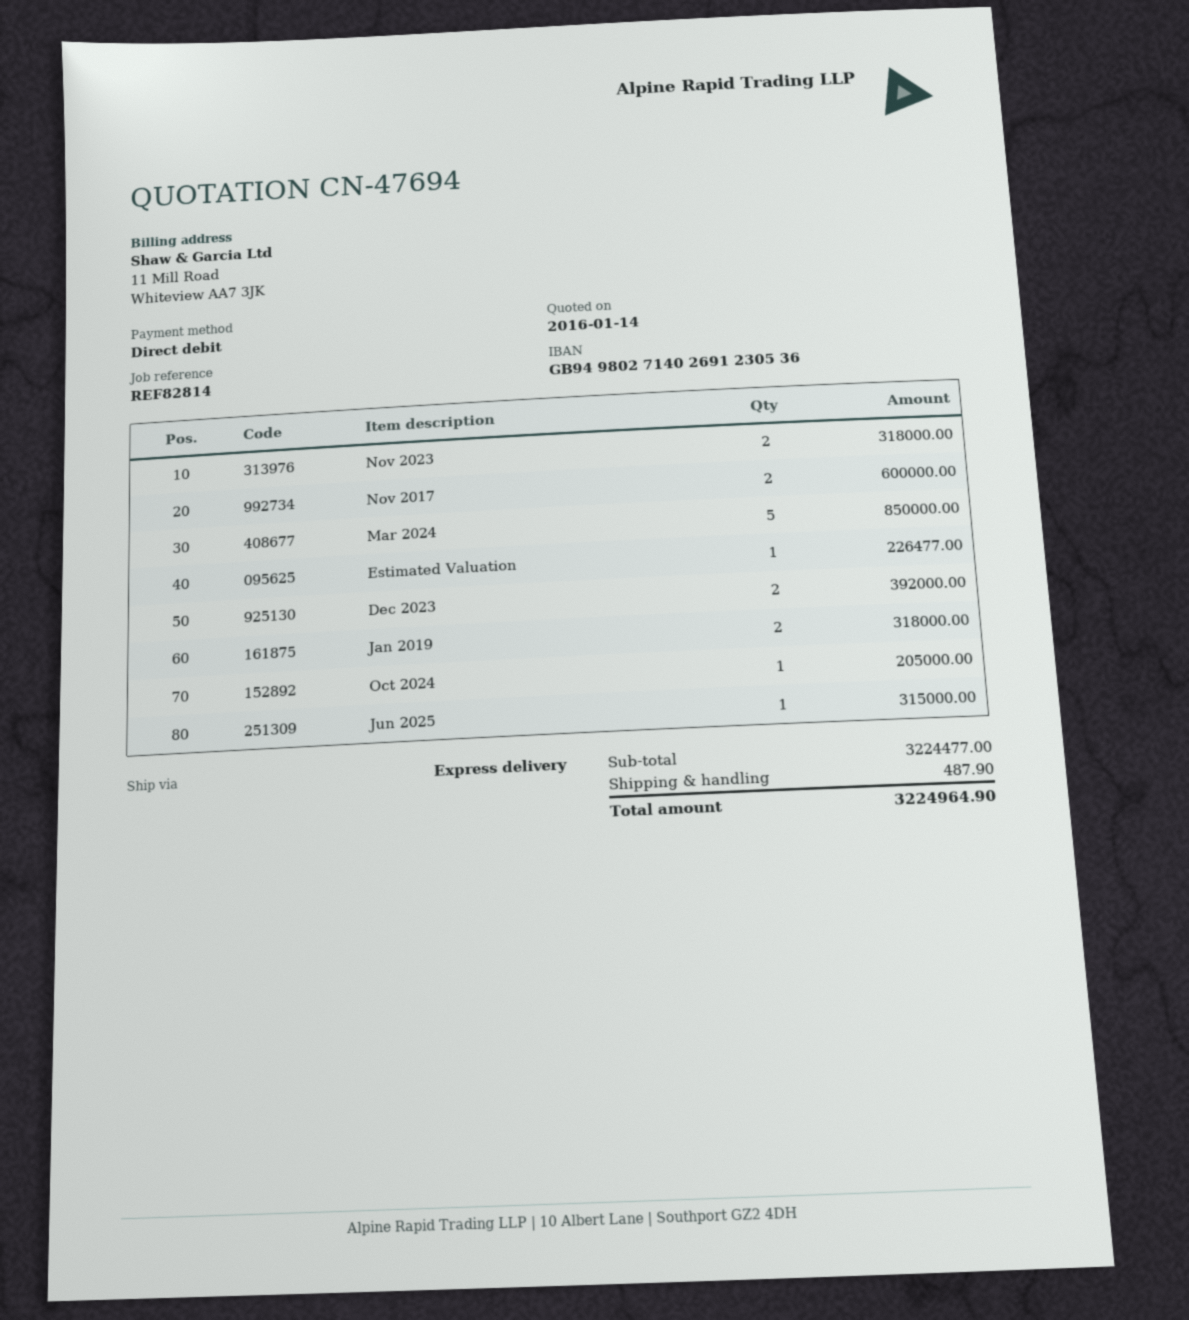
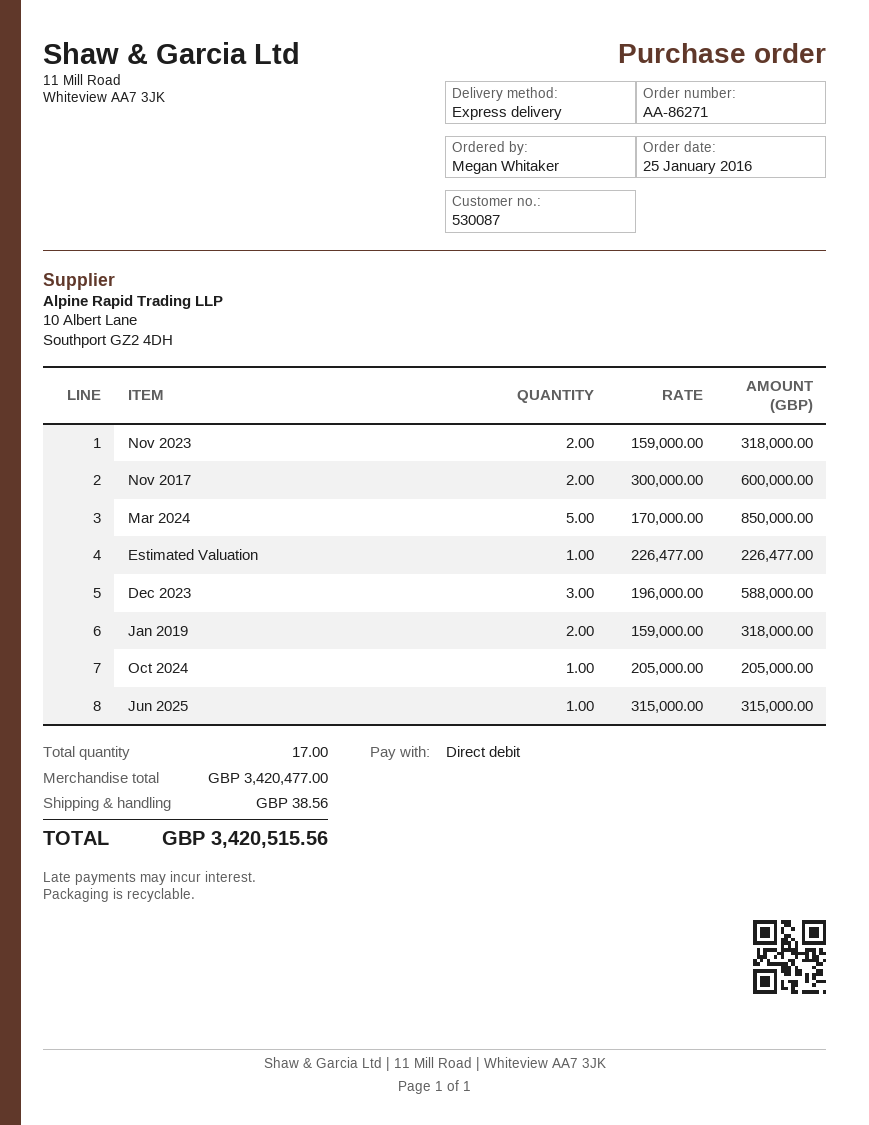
Dec 2023: 2 for 392000.00 -> 3 for 588000.00
subtotal: 3224477.00 -> 3420477.00
shipping: 487.90 -> 38.56
total: 3224964.90 -> 3420515.56

